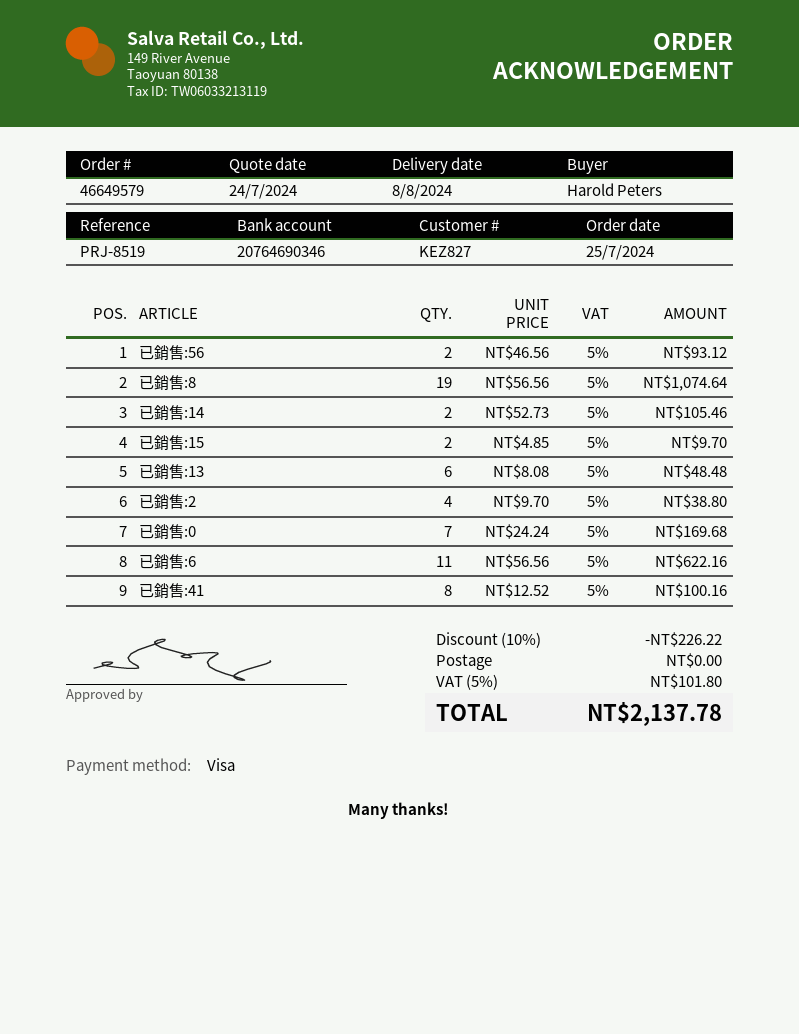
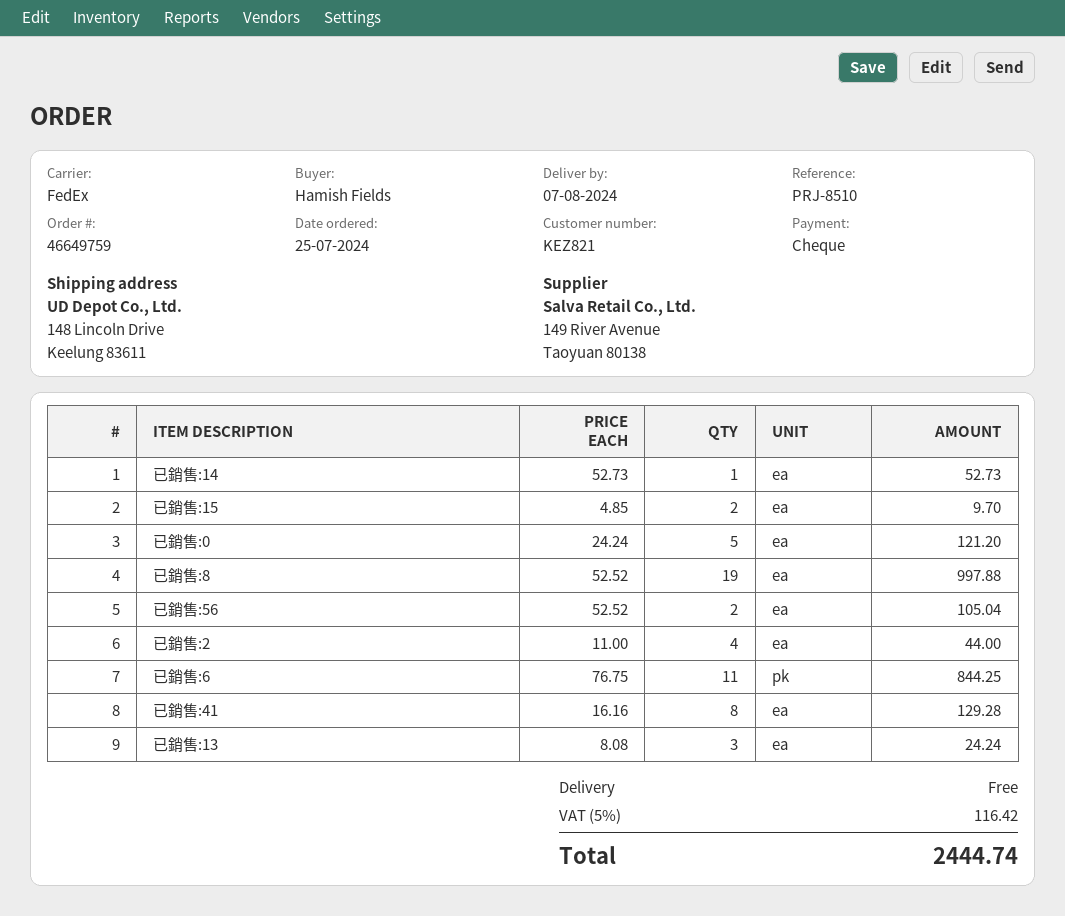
order number: 46649579 -> 46649759
delivery date: 2024-08-08 -> 2024-08-07
customer number: KEZ827 -> KEZ821
reference: PRJ-8519 -> PRJ-8510
ordered by: Harold Peters -> Hamish Fields
payment method: Visa -> cheque
已銷售:56: 2 x 46.56 = 93.12 -> 2 x 52.52 = 105.04
已銷售:8: 19 x 56.56 = 1074.64 -> 19 x 52.52 = 997.88
已銷售:14: 2 x 52.73 = 105.46 -> 1 x 52.73 = 52.73
已銷售:13: 6 x 8.08 = 48.48 -> 3 x 8.08 = 24.24
已銷售:2: 4 x 9.70 = 38.80 -> 4 x 11.00 = 44.00
已銷售:0: 7 x 24.24 = 169.68 -> 5 x 24.24 = 121.20
已銷售:6: 11 x 56.56 = 622.16 -> 11 x 76.75 = 844.25
已銷售:41: 8 x 12.52 = 100.16 -> 8 x 16.16 = 129.28
discount: 10% = 226.22 -> none
tax: 5% = 101.80 -> 5% = 116.42
total: 2137.78 -> 2444.74

